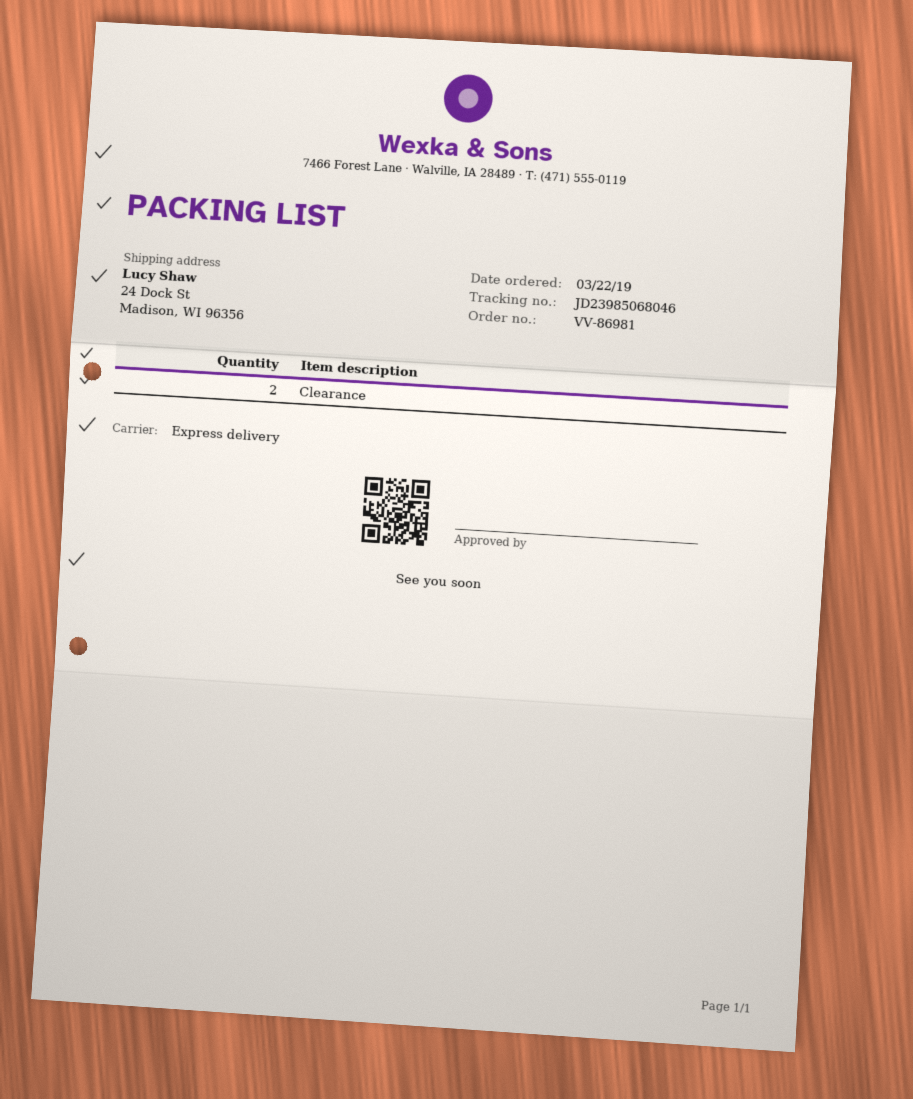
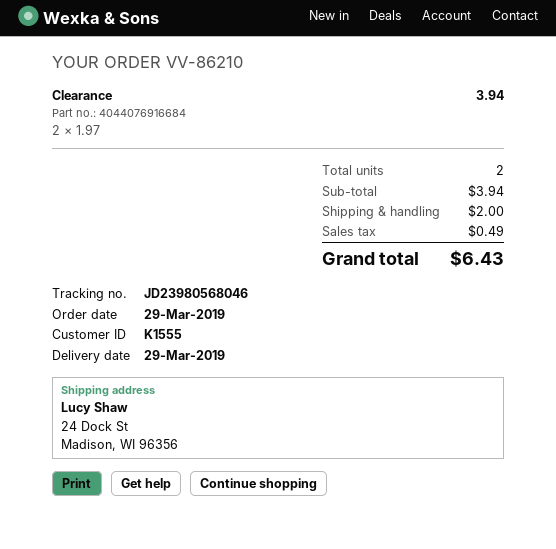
order number: VV-86981 -> VV-86210
order date: 2019-03-22 -> 2019-03-29
tracking number: JD23985068046 -> JD23980568046

